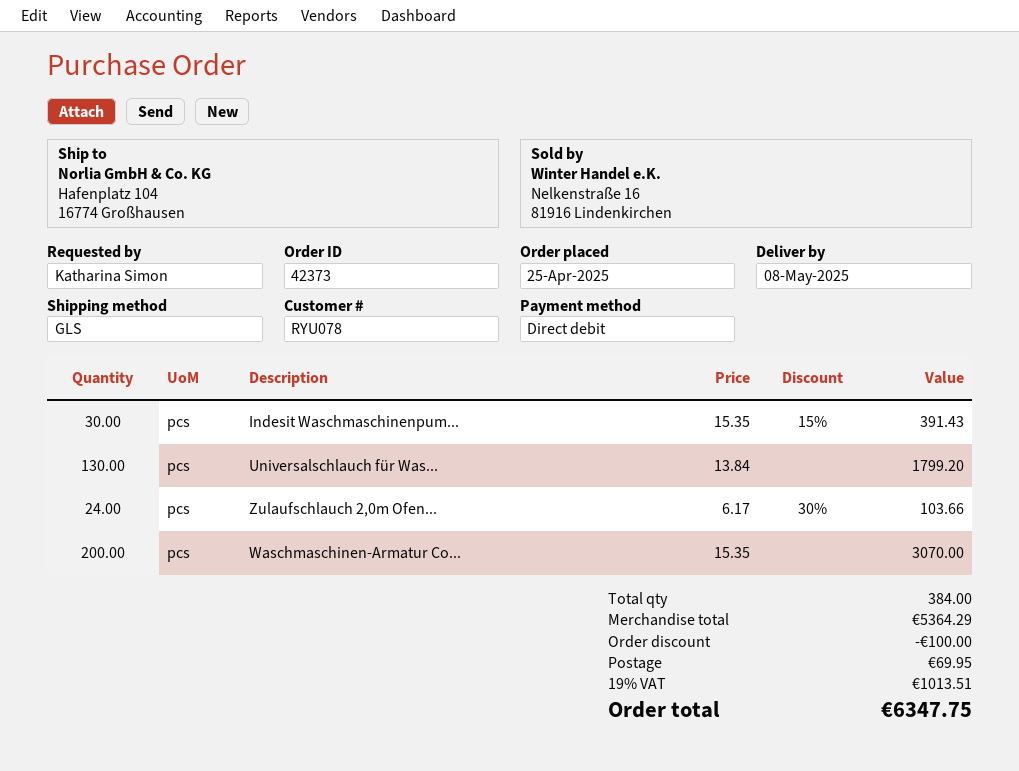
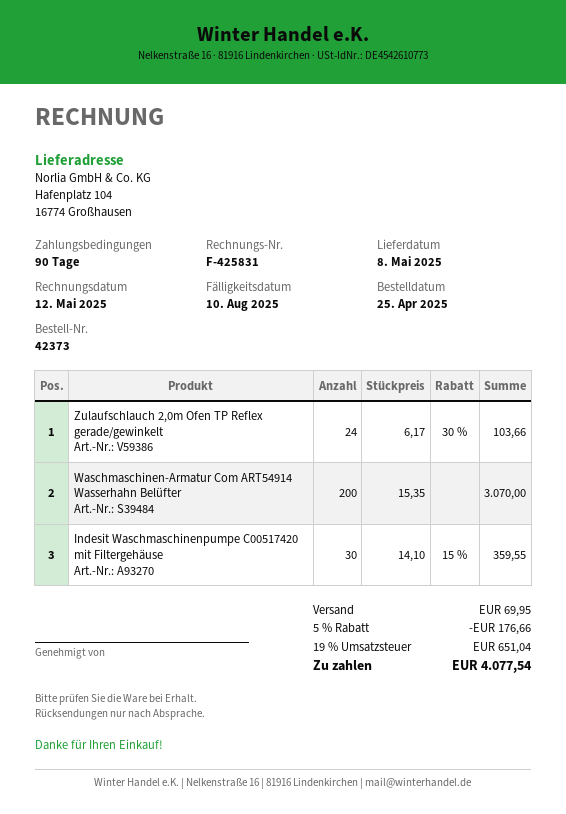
Indesit Waschmaschinenpum...: 30 x 15.35 - 15% = 391.43 -> 30 x 14.10 - 15% = 359.55
Universalschlauch für Was...: 130 x 13.84 = 1799.20 -> none
discount: 100.00 -> 176.66
tax: 19% = 1013.51 -> 19% = 651.04
total: 6347.75 -> 4077.54

